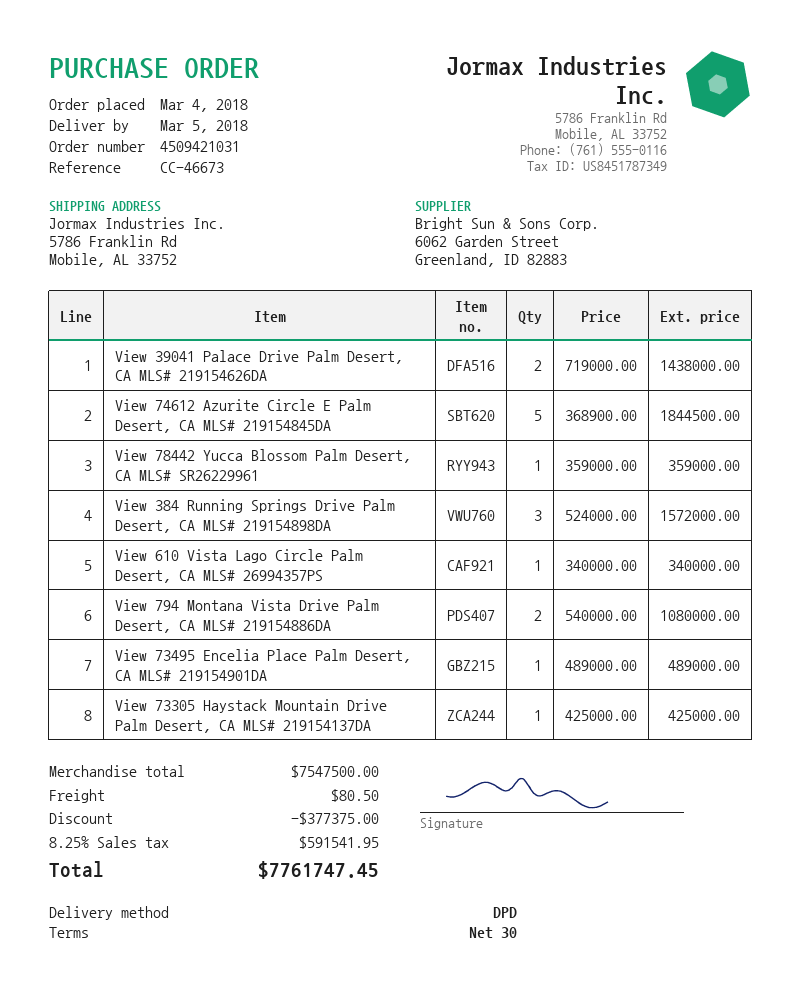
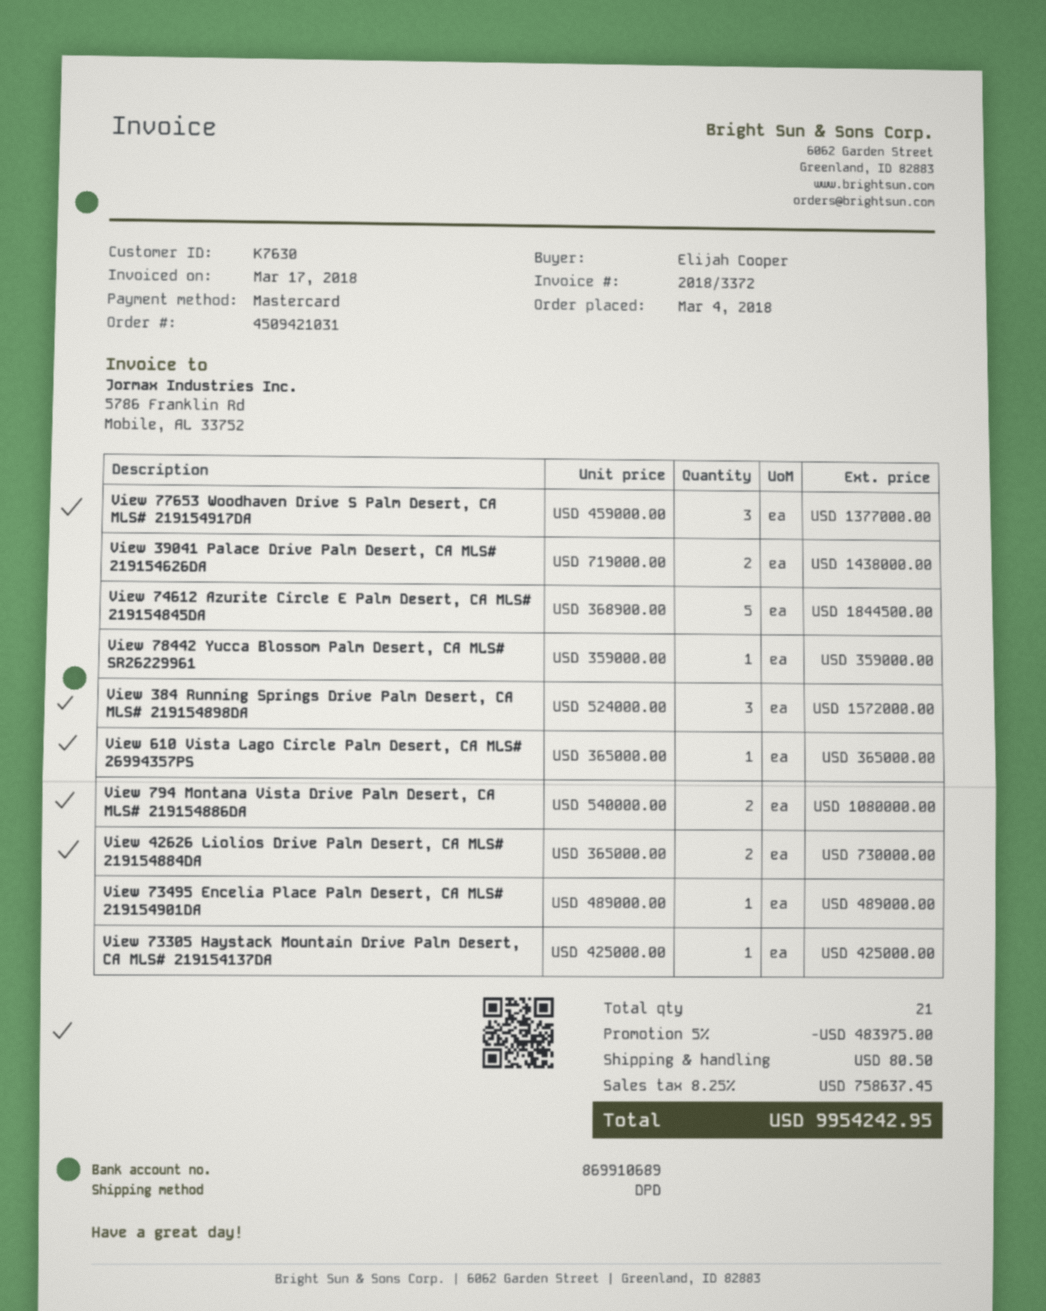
View 610 Vista Lago Circle Palm Desert, CA MLS# 26994357PS: 1 x 340000.00 = 340000.00 -> 1 x 365000.00 = 365000.00
View 77653 Woodhaven Drive S Palm Desert, CA MLS# 219154917DA: none -> 3 x 459000.00 = 1377000.00
View 42626 Liolios Drive Palm Desert, CA MLS# 219154884DA: none -> 2 x 365000.00 = 730000.00
discount: 377375.00 -> 483975.00
tax: 8.25% = 591541.95 -> 8.25% = 758637.45
total: 7761747.45 -> 9954242.95

